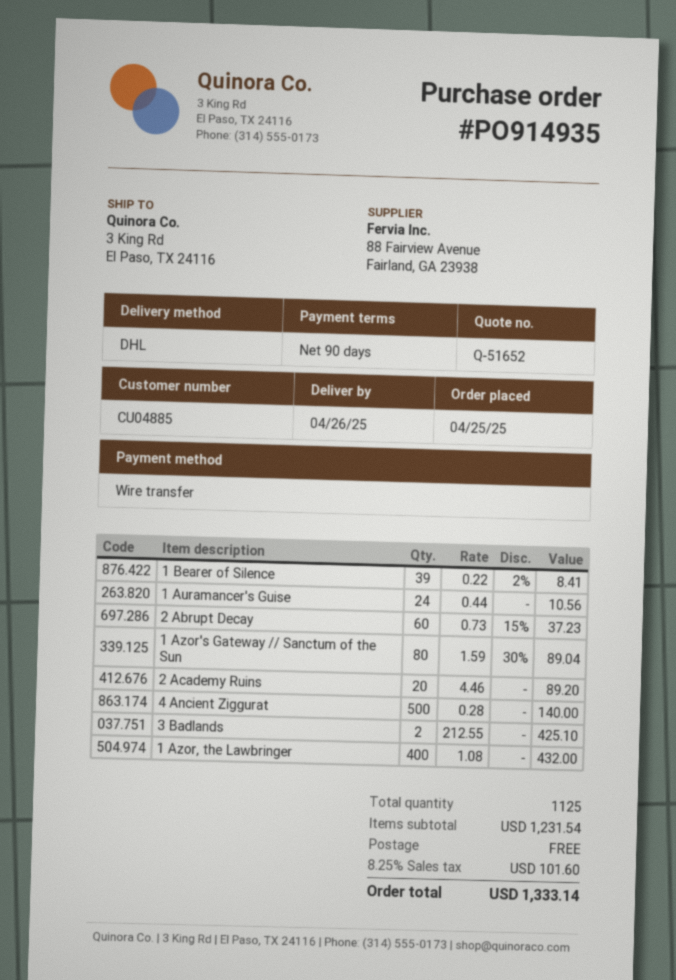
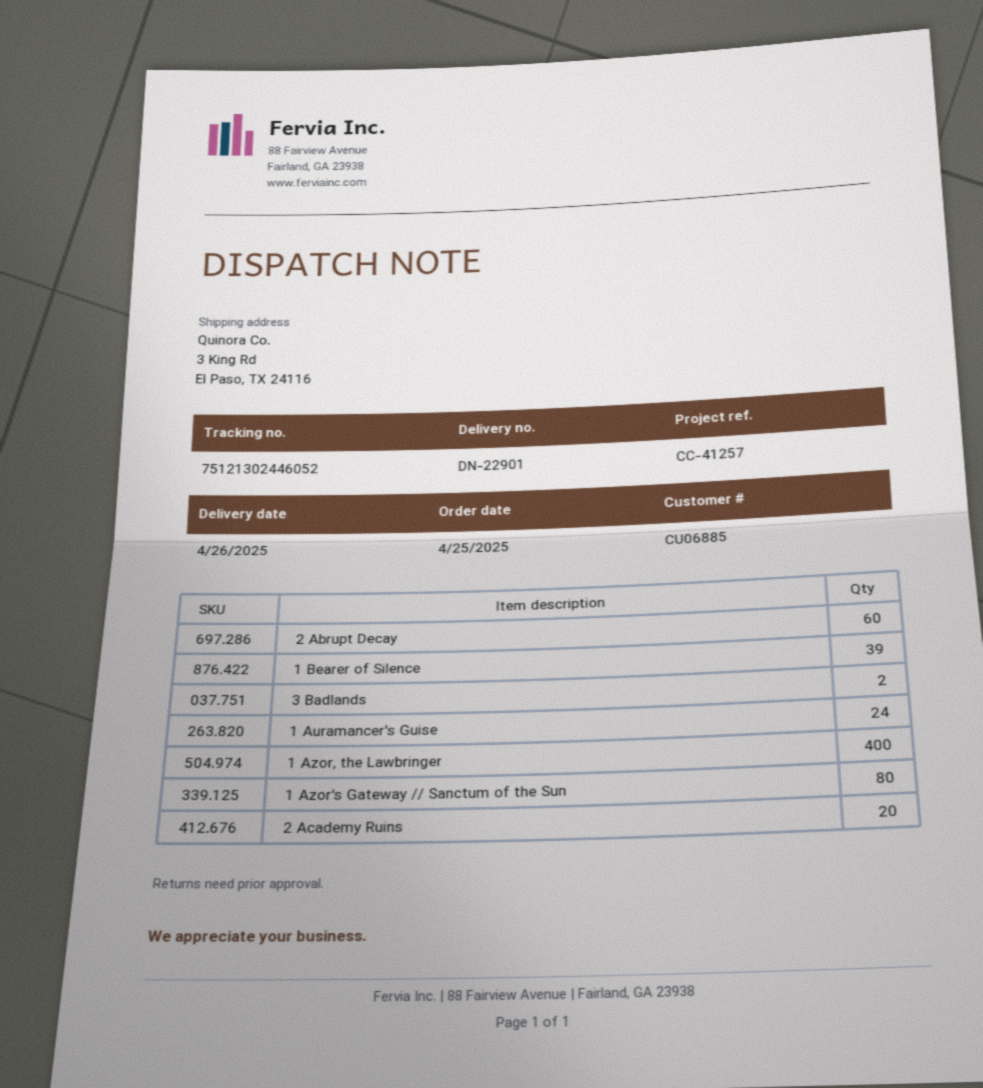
customer number: CU04885 -> CU06885
4 Ancient Ziggurat: 500 -> none

